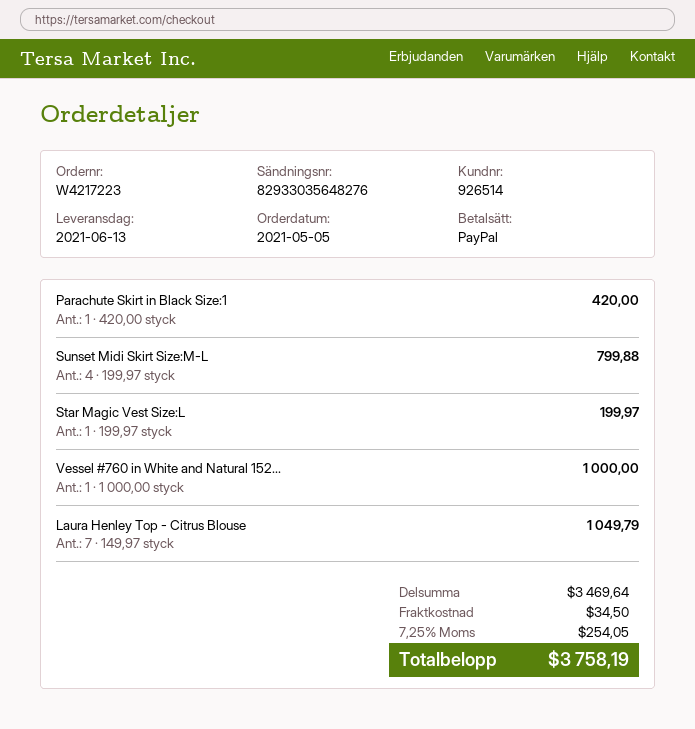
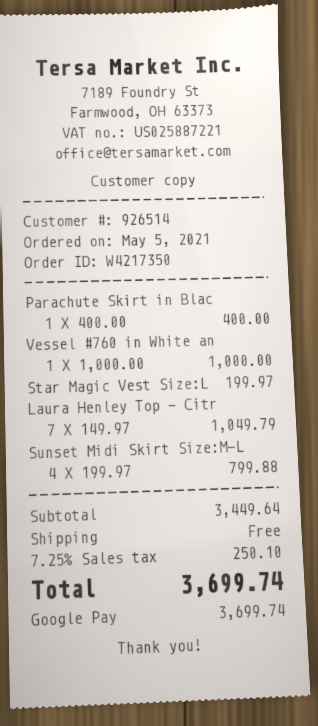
order number: W4217223 -> W4217350
payment method: PayPal -> Google Pay
Parachute Skirt in Black Size:1: 1 x 420.00 = 420.00 -> 1 x 400.00 = 400.00
subtotal: 3469.64 -> 3449.64
shipping: 34.50 -> 0.00
tax: 7.25% = 254.05 -> 7.25% = 250.10
total: 3758.19 -> 3699.74

